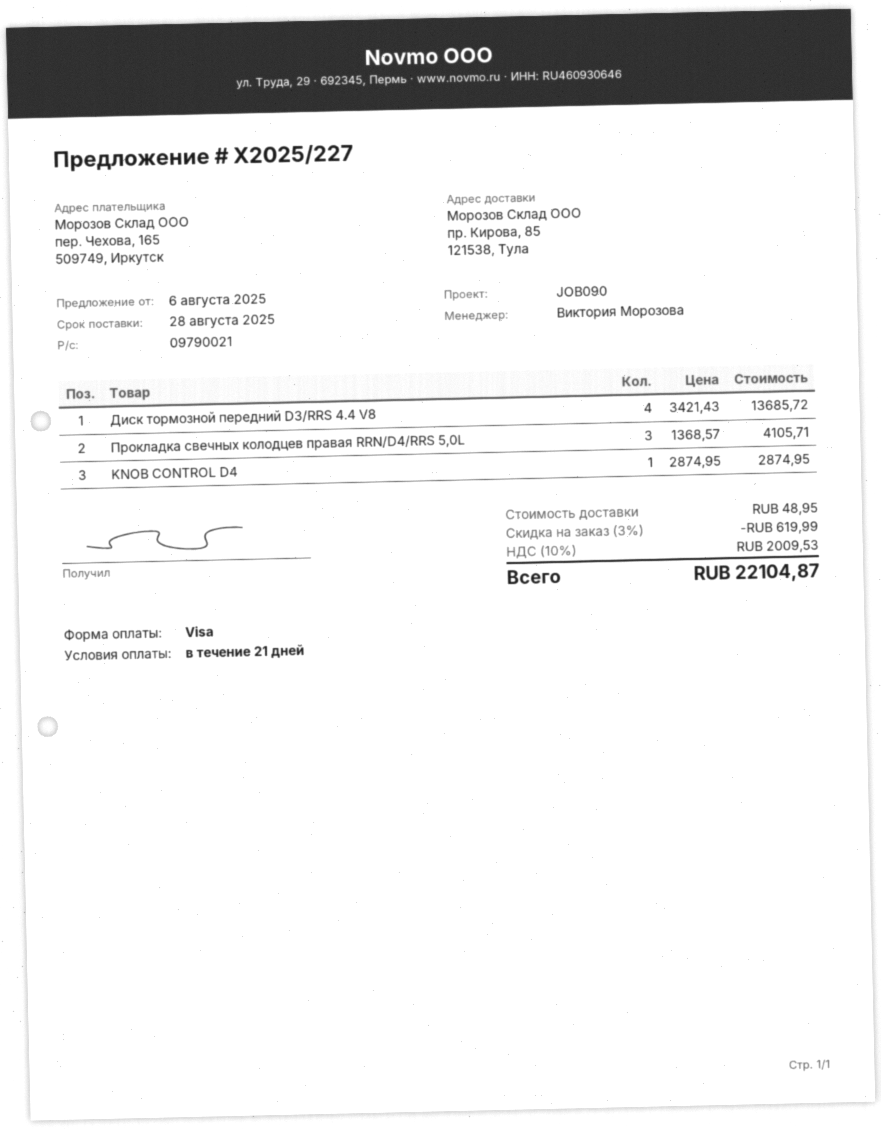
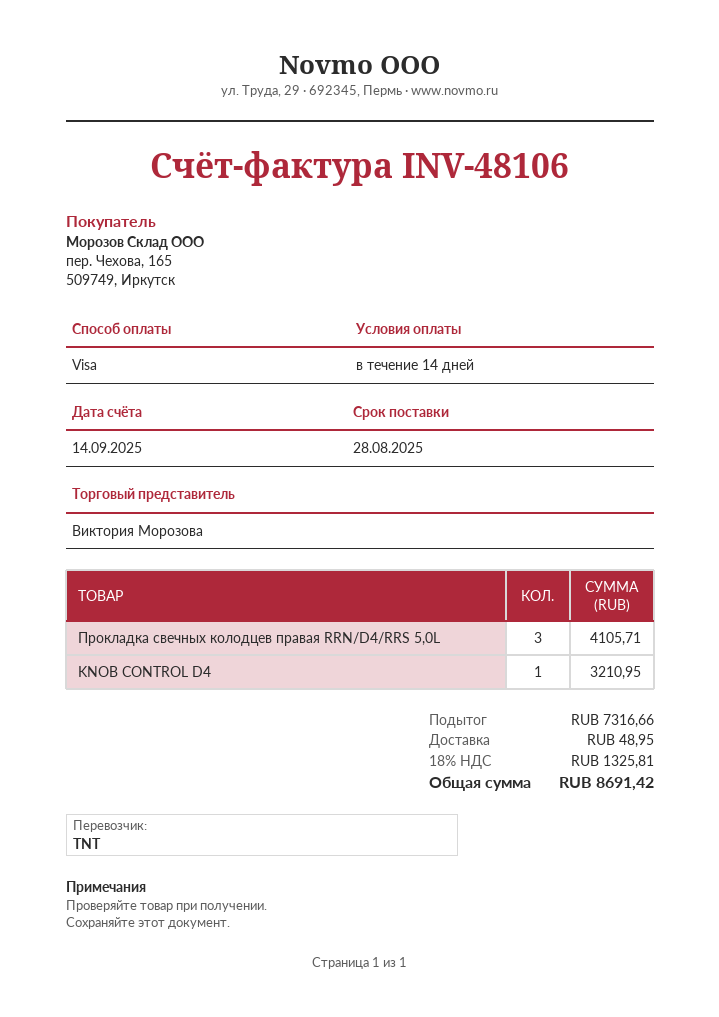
payment terms: 21 days -> 14 days
Диск тормозной передний D3/RRS 4.4 V8: 4 for 13685.72 -> none
KNOB CONTROL D4: 1 for 2874.95 -> 1 for 3210.95
discount: 3% = 619.99 -> none
tax: 10% = 2009.53 -> 18% = 1325.81
total: 22104.87 -> 8691.42

